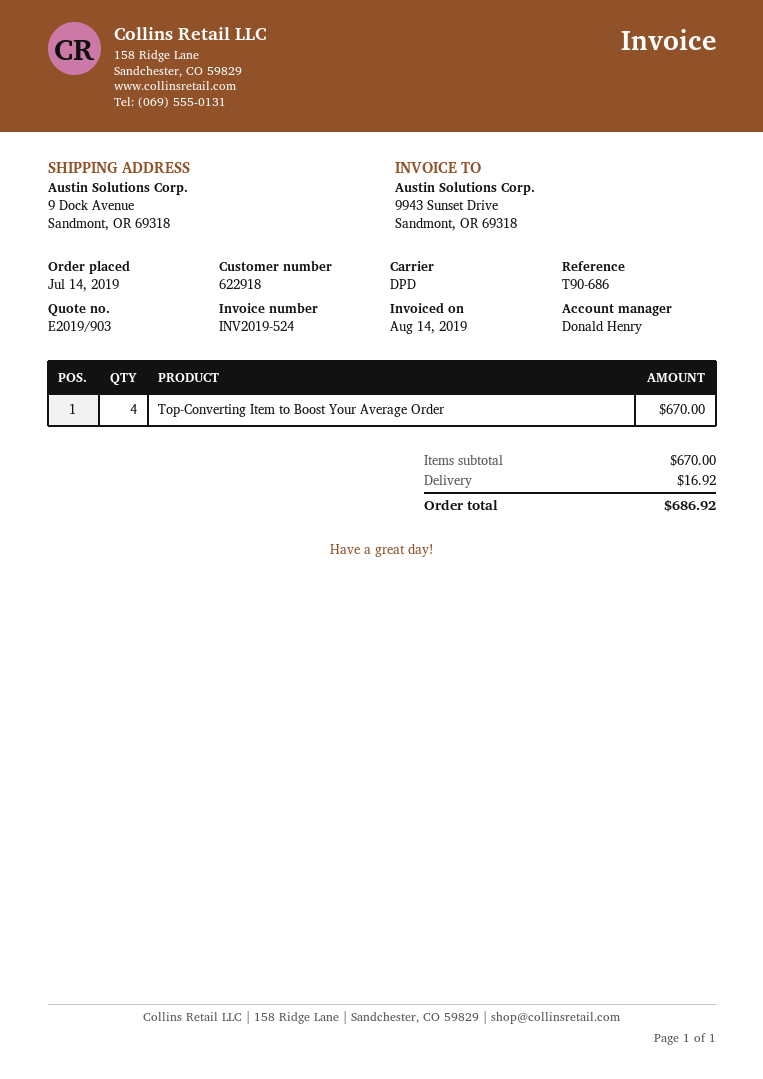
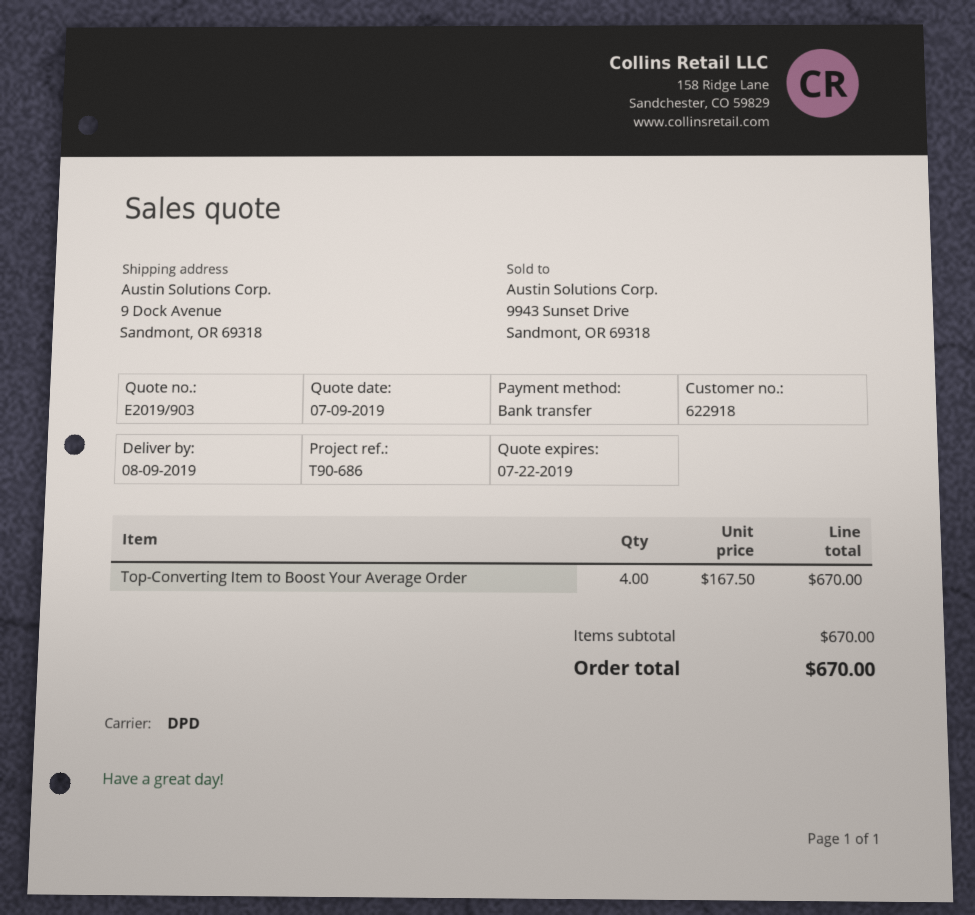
shipping: 16.92 -> none
total: 686.92 -> 670.00

